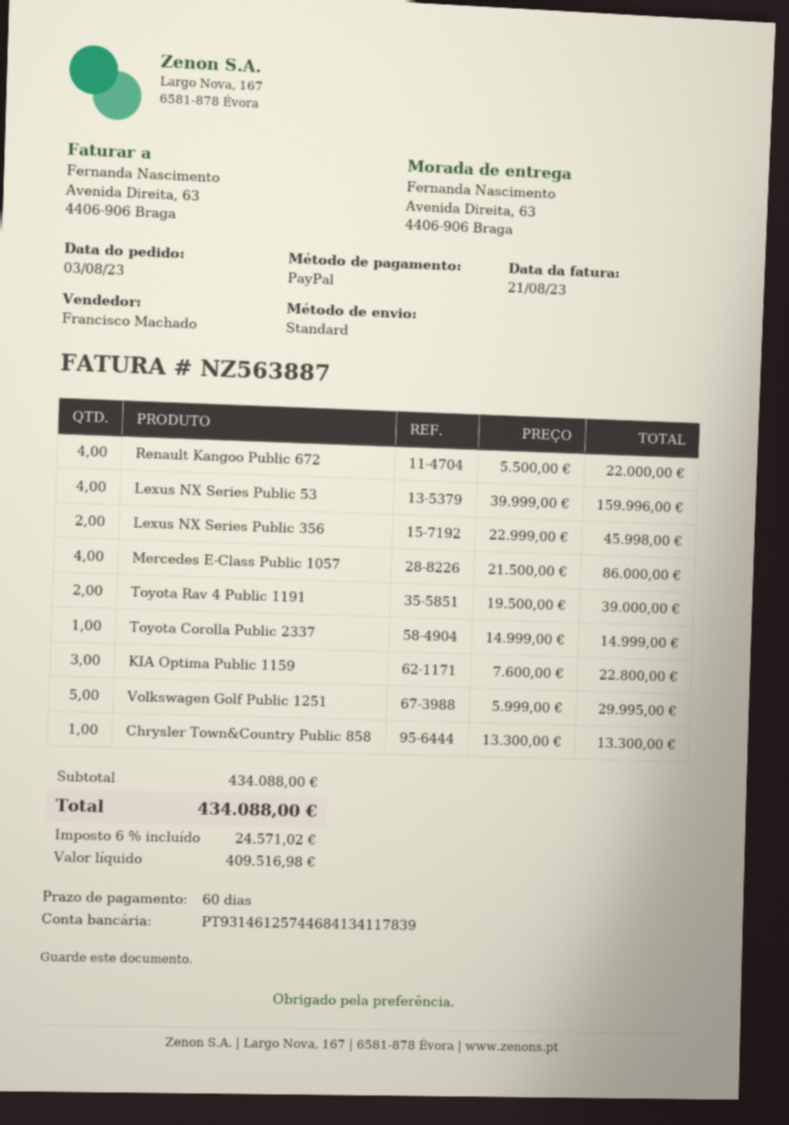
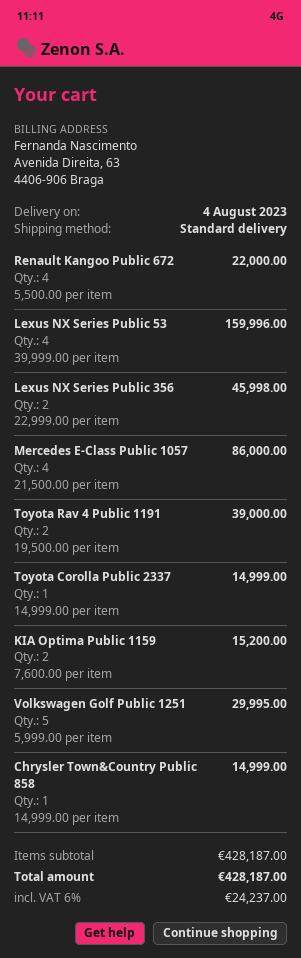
KIA Optima Public 1159: 3 x 7600.00 = 22800.00 -> 2 x 7600.00 = 15200.00
Chrysler Town&Country Public 858: 1 x 13300.00 = 13300.00 -> 1 x 14999.00 = 14999.00
subtotal: 434088.00 -> 428187.00
tax: 6% = 24571.02 -> 6% = 24237.00
total: 434088.00 -> 428187.00

